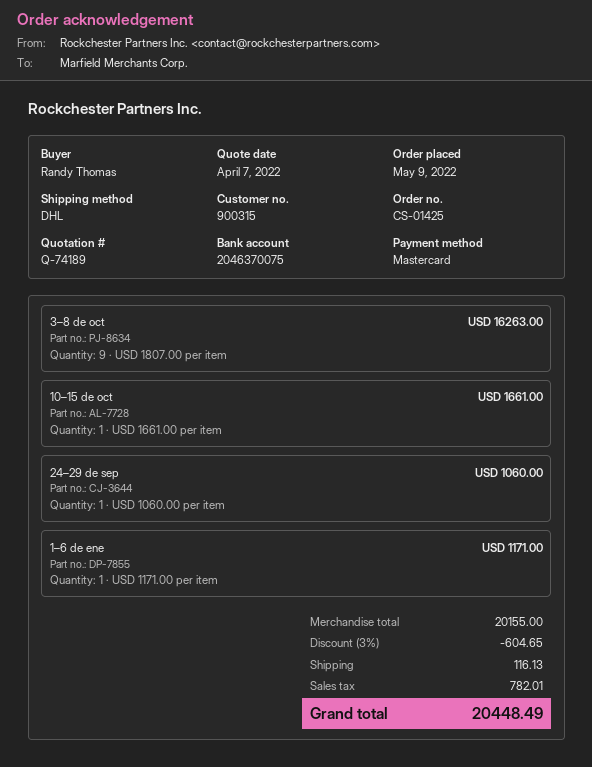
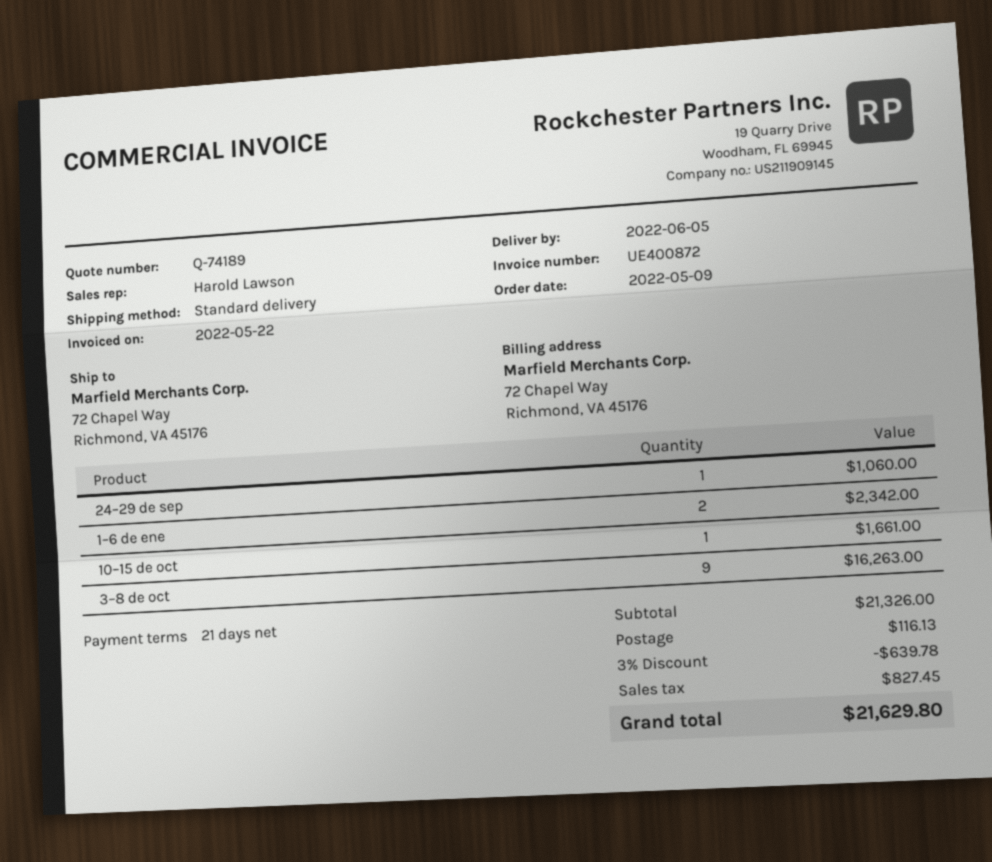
shipping method: DHL -> standard
1–6 de ene: 1 for 1171.00 -> 2 for 2342.00
subtotal: 20155.00 -> 21326.00
discount: 3% = 604.65 -> 3% = 639.78
tax: 782.01 -> 827.45
total: 20448.49 -> 21629.80

